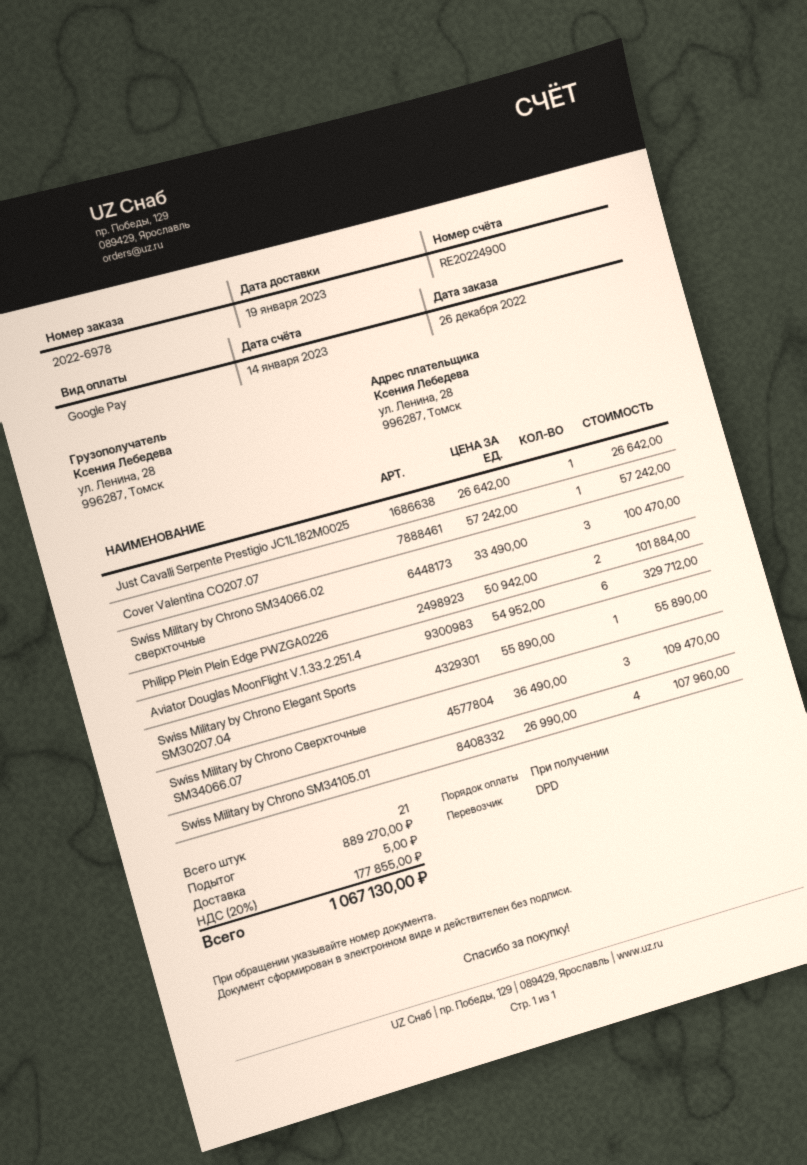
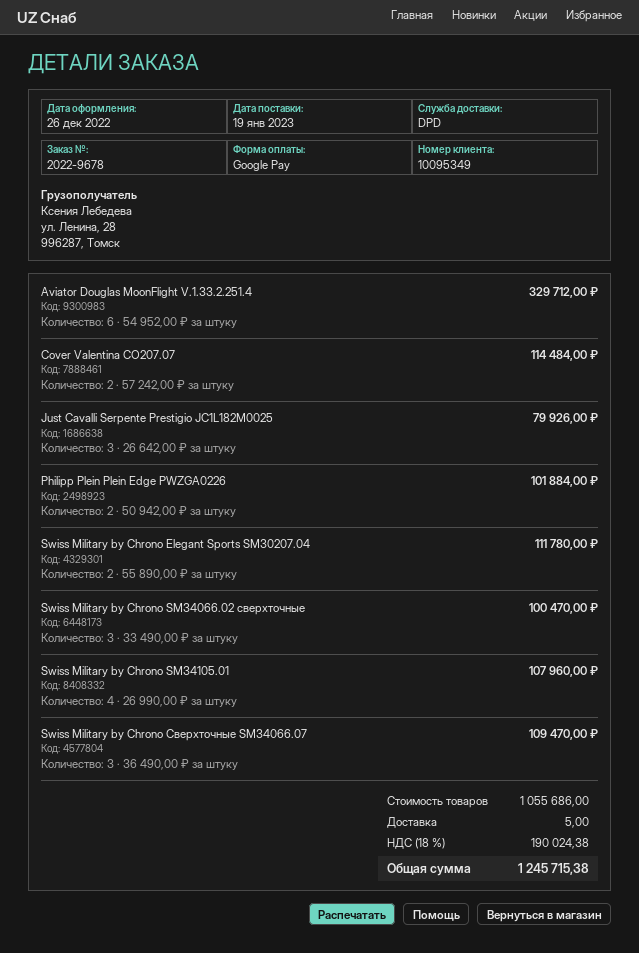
order number: 2022-6978 -> 2022-9678
Just Cavalli Serpente Prestigio JC1L182M0025: 1 x 26642.00 = 26642.00 -> 3 x 26642.00 = 79926.00
Cover Valentina CO207.07: 1 x 57242.00 = 57242.00 -> 2 x 57242.00 = 114484.00
Swiss Military by Chrono Elegant Sports SM30207.04: 1 x 55890.00 = 55890.00 -> 2 x 55890.00 = 111780.00
subtotal: 889270.00 -> 1055686.00
tax: 20% = 177855.00 -> 18% = 190024.38
total: 1067130.00 -> 1245715.38

